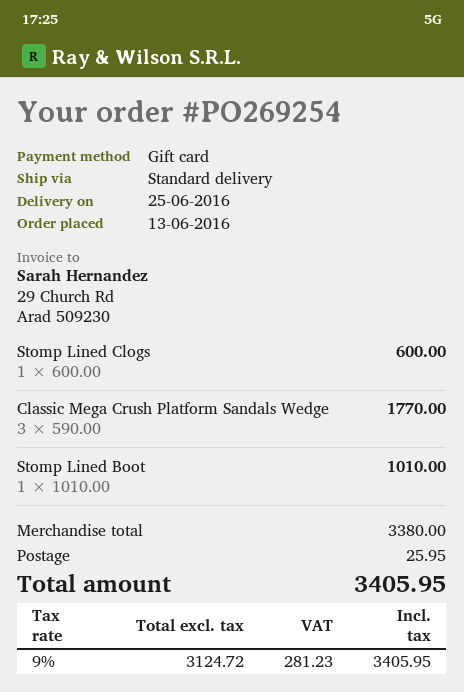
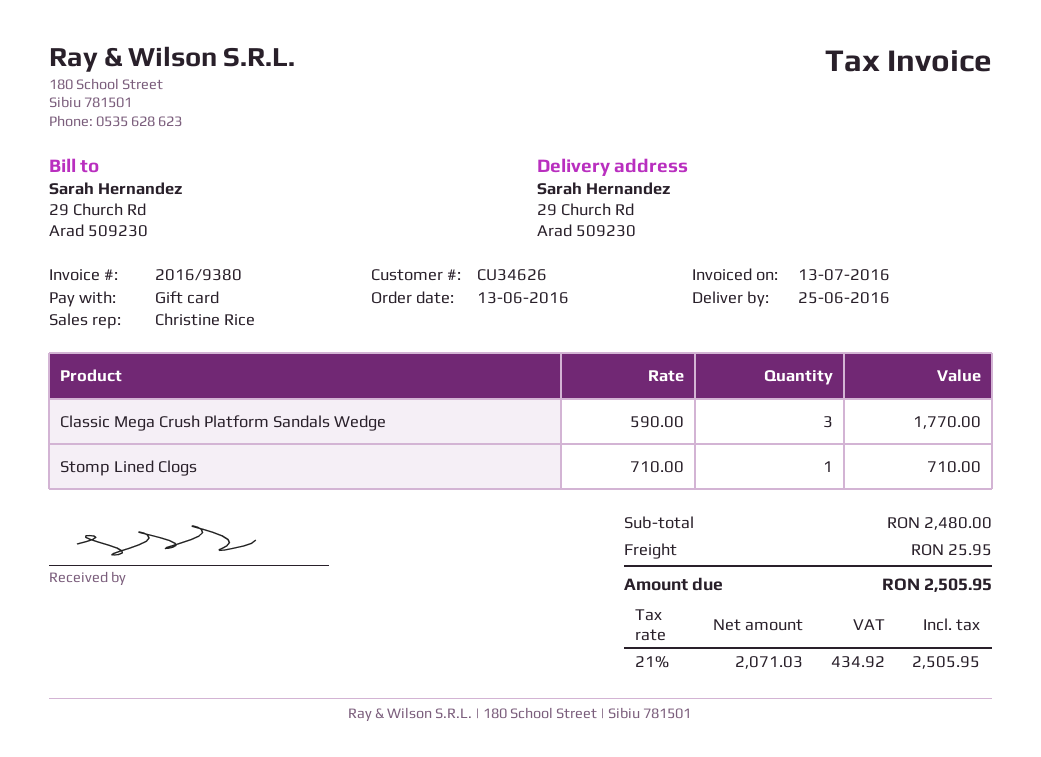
Stomp Lined Clogs: 1 x 600.00 = 600.00 -> 1 x 710.00 = 710.00
Stomp Lined Boot: 1 x 1010.00 = 1010.00 -> none
subtotal: 3380.00 -> 2480.00
net: 3124.72 -> 2071.03
tax: 9% = 281.23 -> 21% = 434.92
total: 3405.95 -> 2505.95

